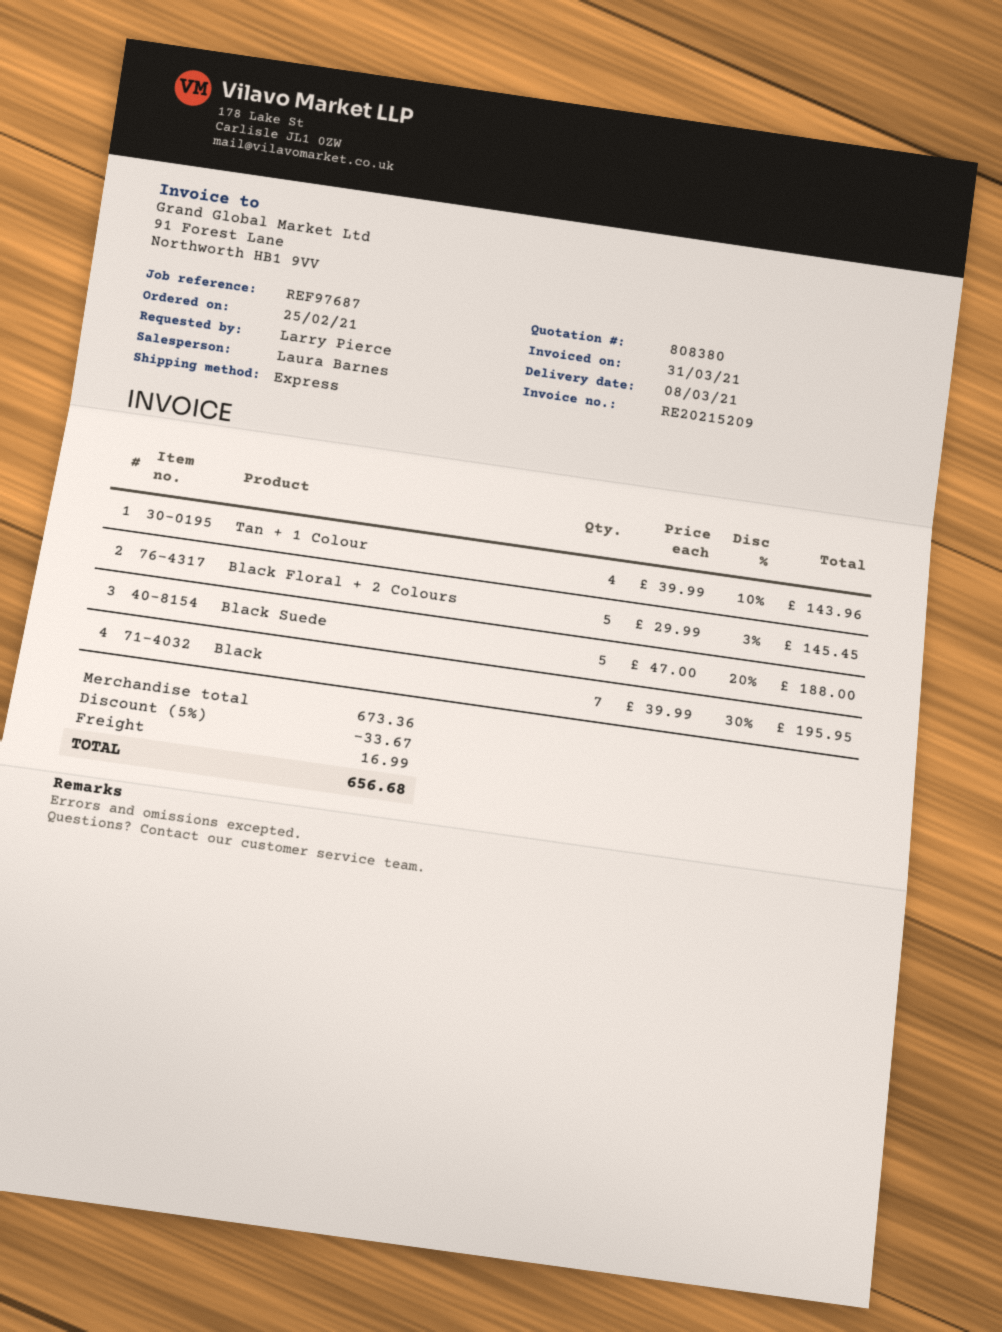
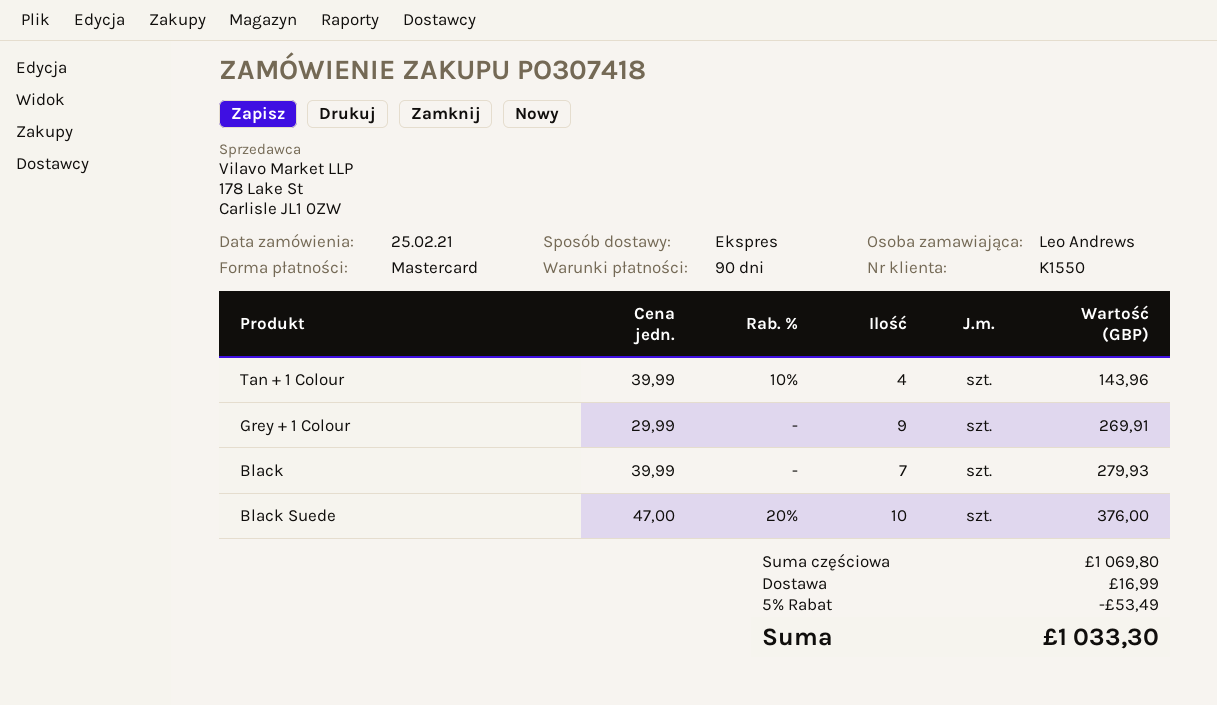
ordered by: Larry Pierce -> Leo Andrews
Black Floral + 2 Colours: 5 x 29.99 - 3% = 145.45 -> none
Black Suede: 5 x 47.00 - 20% = 188.00 -> 10 x 47.00 - 20% = 376.00
Black: 7 x 39.99 - 30% = 195.95 -> 7 x 39.99 = 279.93
Grey + 1 Colour: none -> 9 x 29.99 = 269.91
subtotal: 673.36 -> 1069.80
discount: 5% = 33.67 -> 5% = 53.49
total: 656.68 -> 1033.30

